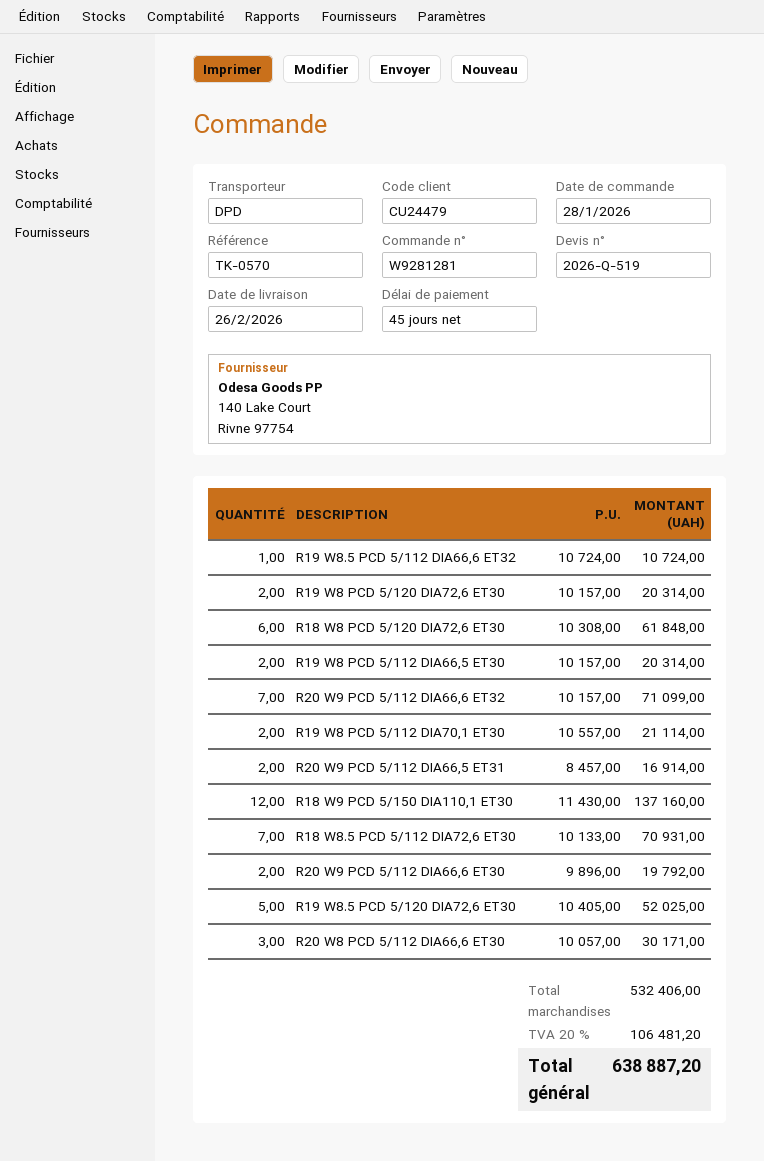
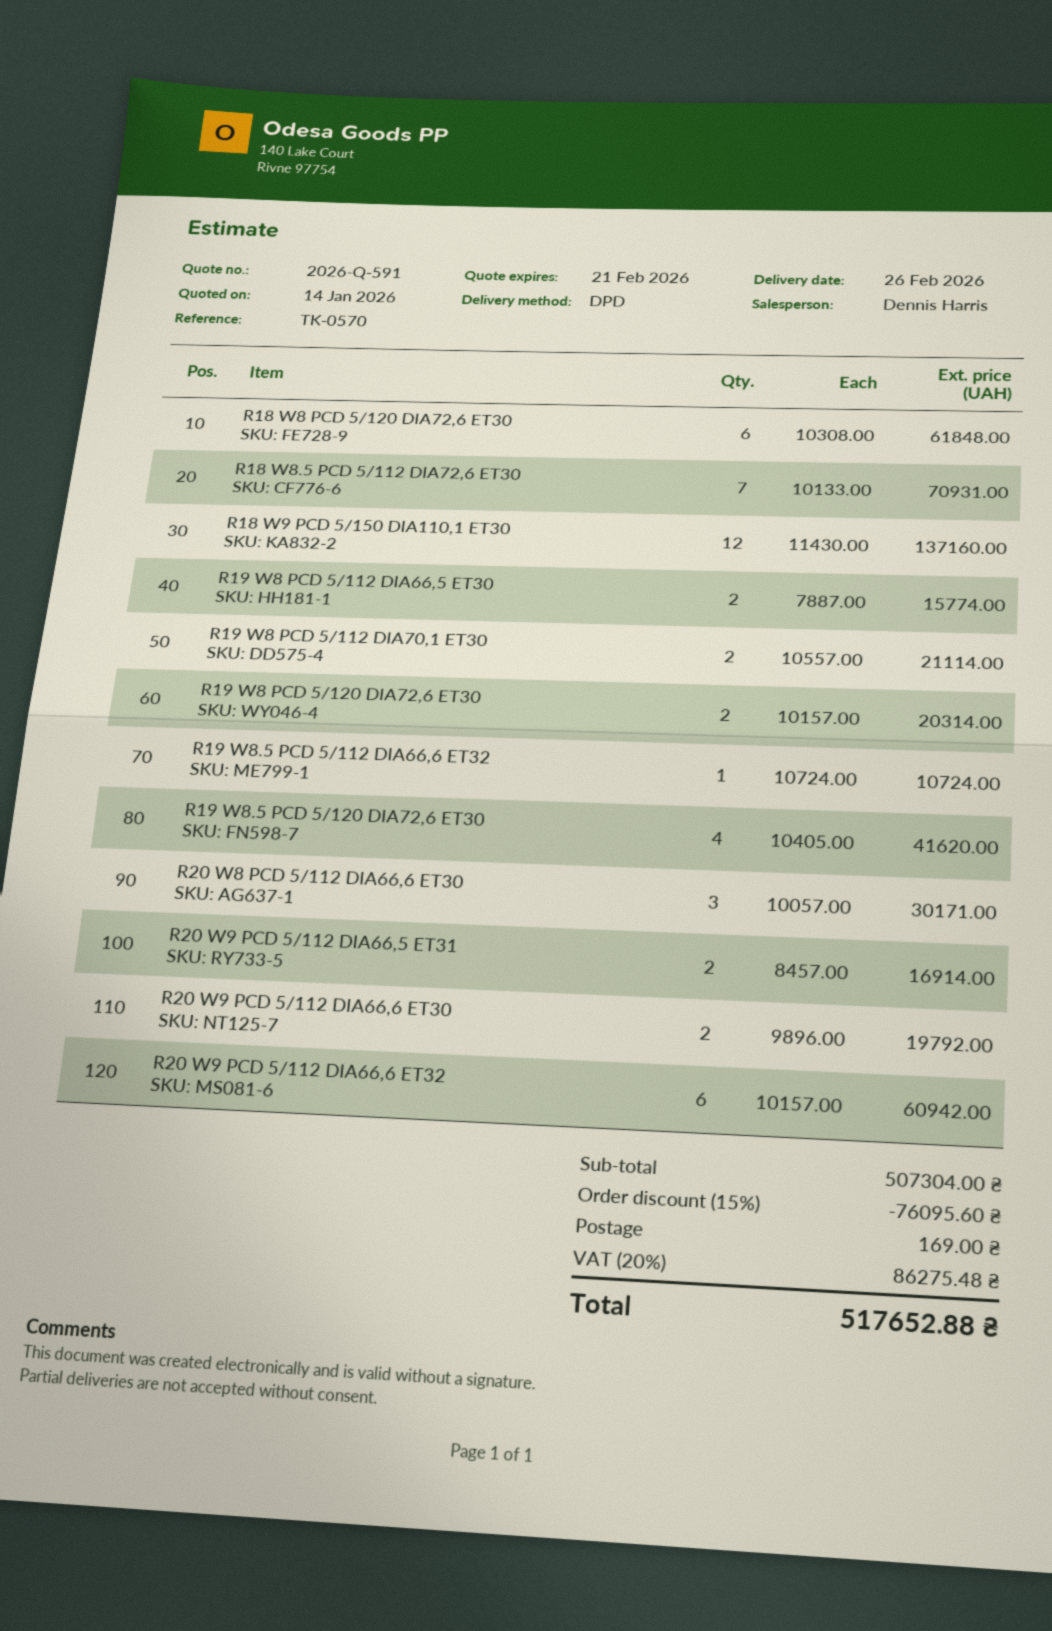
quote number: 2026-Q-519 -> 2026-Q-591
R19 W8 PCD 5/112 DIA66,5 ET30: 2 x 10157.00 = 20314.00 -> 2 x 7887.00 = 15774.00
R20 W9 PCD 5/112 DIA66,6 ET32: 7 x 10157.00 = 71099.00 -> 6 x 10157.00 = 60942.00
R19 W8.5 PCD 5/120 DIA72,6 ET30: 5 x 10405.00 = 52025.00 -> 4 x 10405.00 = 41620.00
subtotal: 532406.00 -> 507304.00
discount: none -> 15% = 76095.60
shipping: none -> 169.00
tax: 20% = 106481.20 -> 20% = 86275.48
total: 638887.20 -> 517652.88

